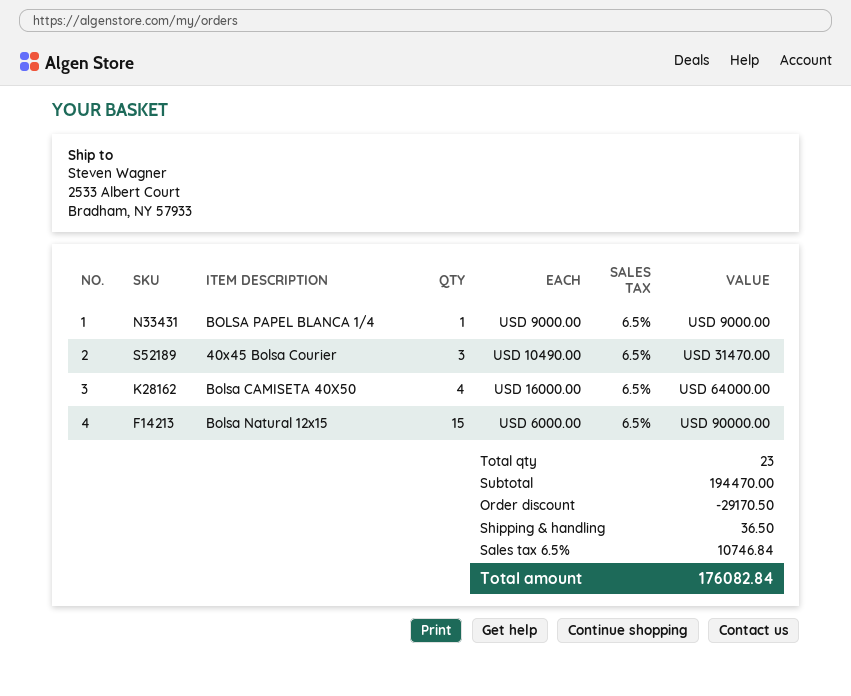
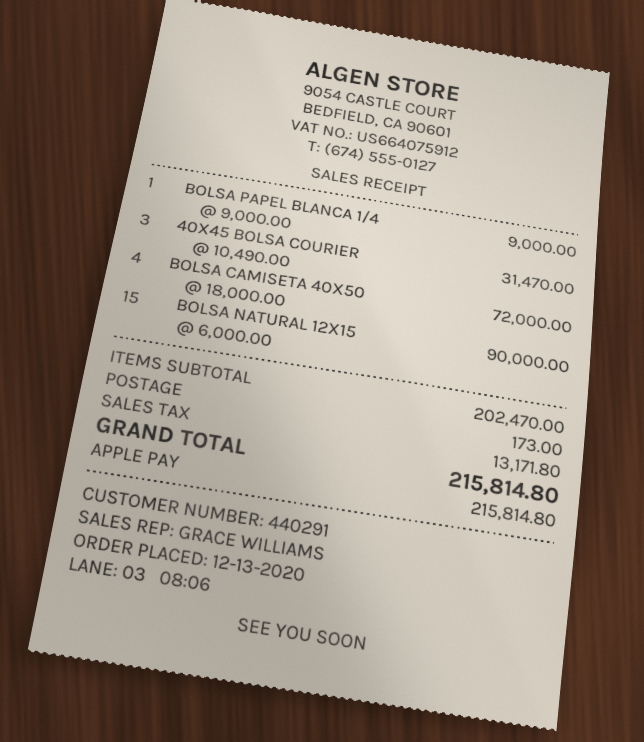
Bolsa CAMISETA 40X50: 4 x 16000.00 = 64000.00 -> 4 x 18000.00 = 72000.00
subtotal: 194470.00 -> 202470.00
discount: 29170.50 -> none
shipping: 36.50 -> 173.00
tax: 10746.84 -> 13171.80
total: 176082.84 -> 215814.80

